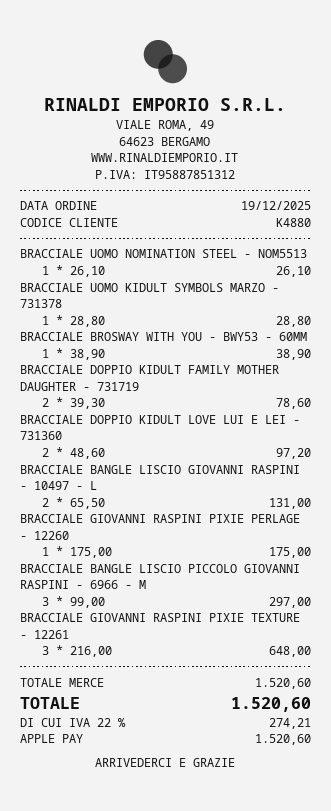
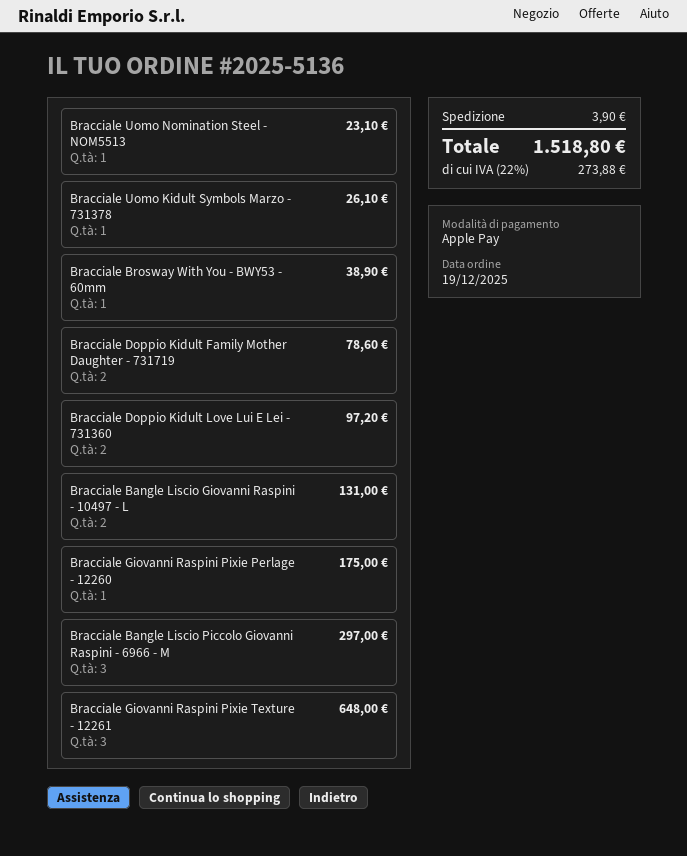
BRACCIALE UOMO NOMINATION STEEL - NOM5513: 1 for 26.10 -> 1 for 23.10
BRACCIALE UOMO KIDULT SYMBOLS MARZO - 731378: 1 for 28.80 -> 1 for 26.10
shipping: none -> 3.90
tax: 22% = 274.21 -> 22% = 273.88
total: 1520.60 -> 1518.80

